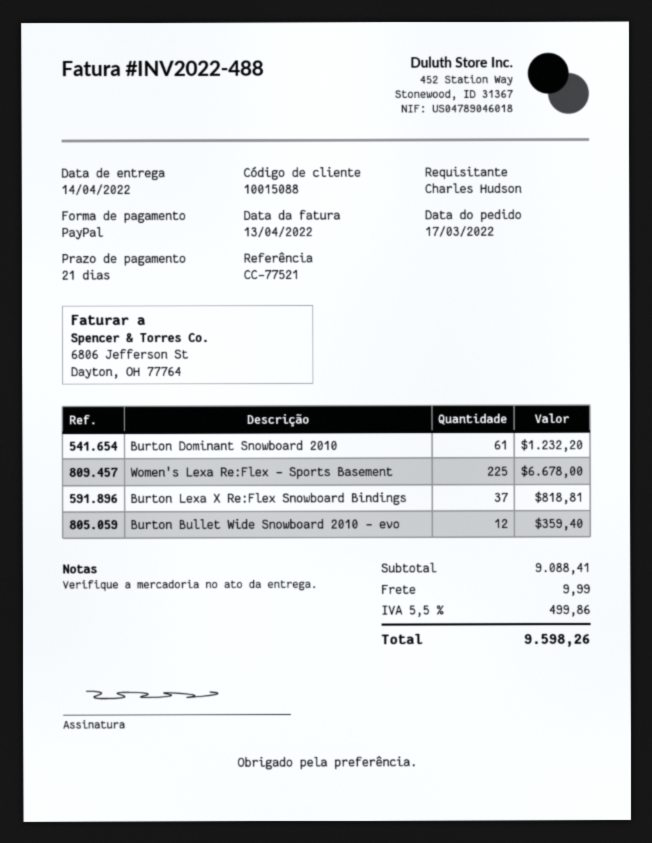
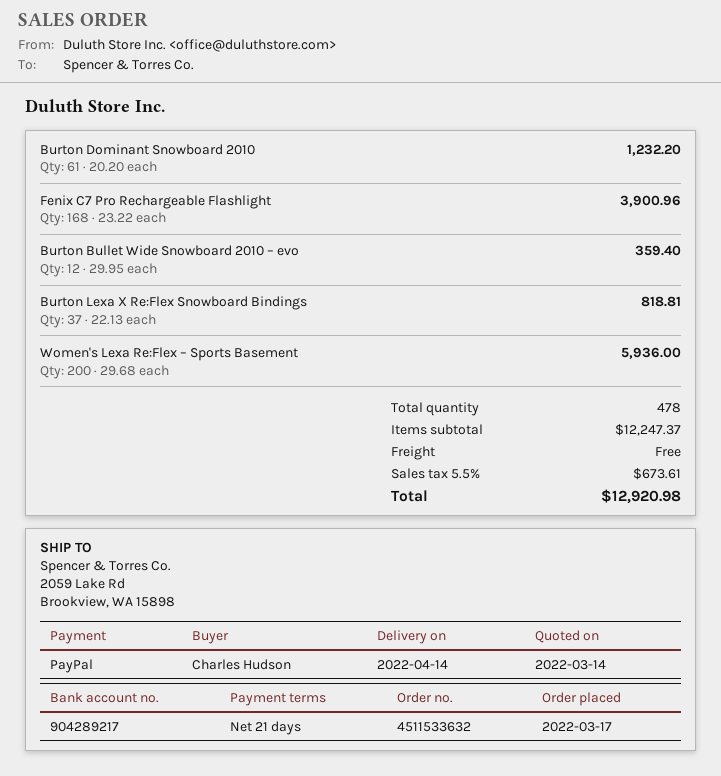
Women's Lexa Re:Flex – Sports Basement: 225 for 6678.00 -> 200 for 5936.00
Fenix C7 Pro Rechargeable Flashlight: none -> 168 for 3900.96
subtotal: 9088.41 -> 12247.37
shipping: 9.99 -> 0.00
tax: 5.5% = 499.86 -> 5.5% = 673.61
total: 9598.26 -> 12920.98

